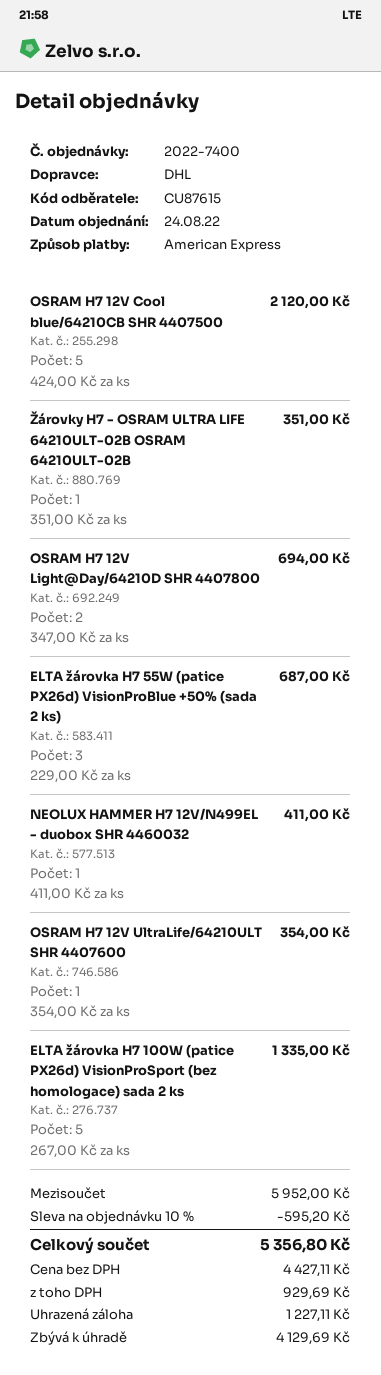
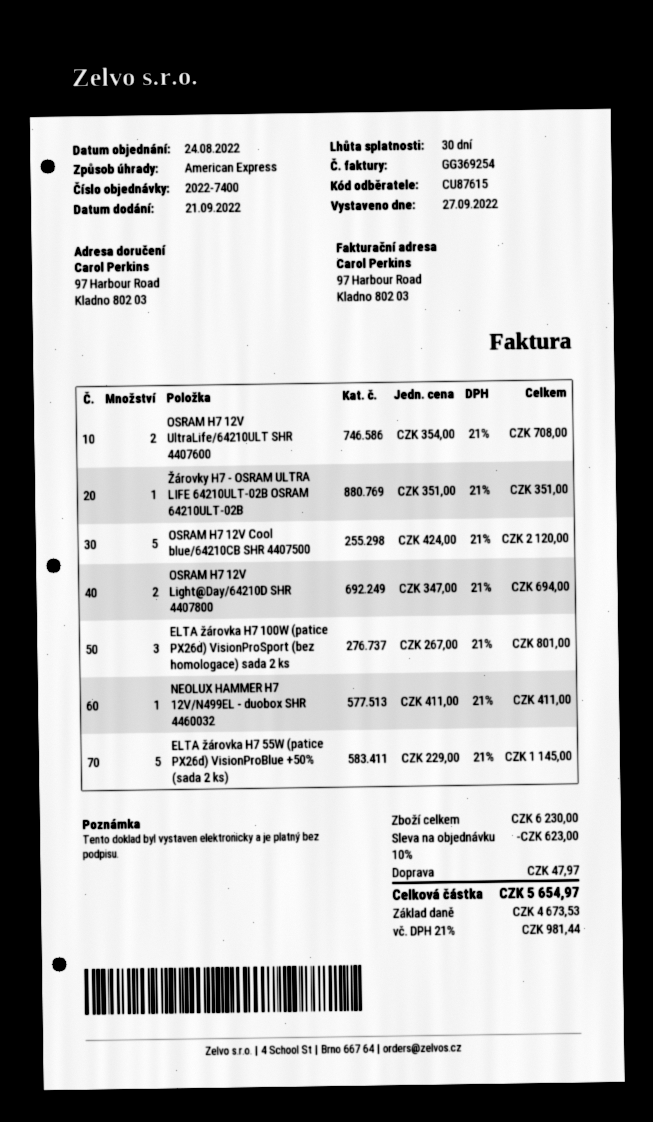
ELTA žárovka H7 55W (patice PX26d) VisionProBlue +50% (sada 2 ks): 3 x 229.00 = 687.00 -> 5 x 229.00 = 1145.00
OSRAM H7 12V UltraLife/64210ULT SHR 4407600: 1 x 354.00 = 354.00 -> 2 x 354.00 = 708.00
ELTA žárovka H7 100W (patice PX26d) VisionProSport (bez homologace) sada 2 ks: 5 x 267.00 = 1335.00 -> 3 x 267.00 = 801.00
subtotal: 5952.00 -> 6230.00
discount: 10% = 595.20 -> 10% = 623.00
shipping: none -> 47.97
net: 4427.11 -> 4673.53
tax: 929.69 -> 981.44
total: 5356.80 -> 5654.97

